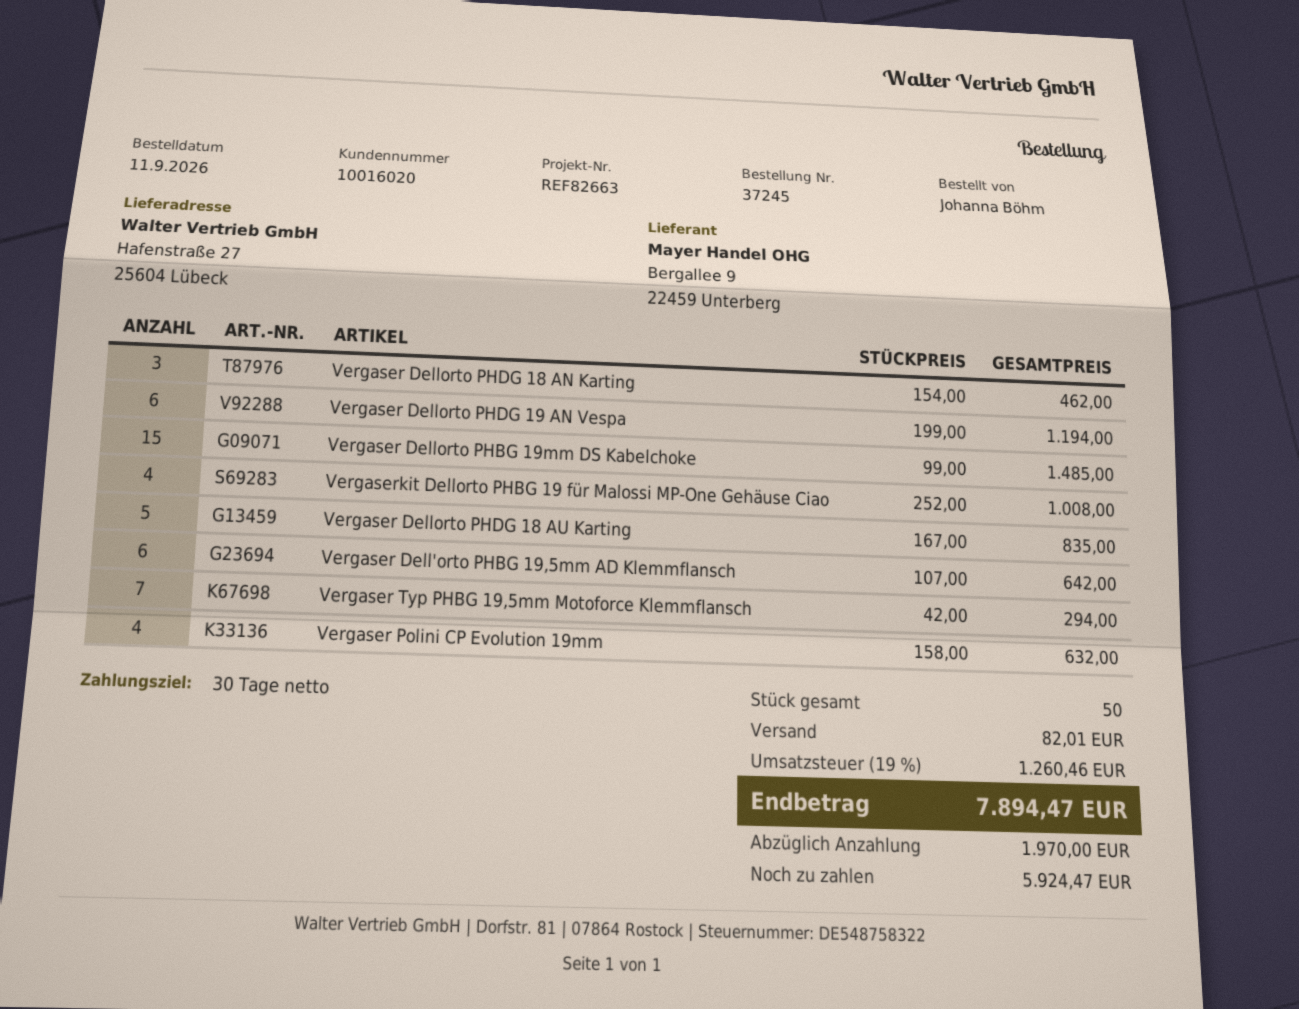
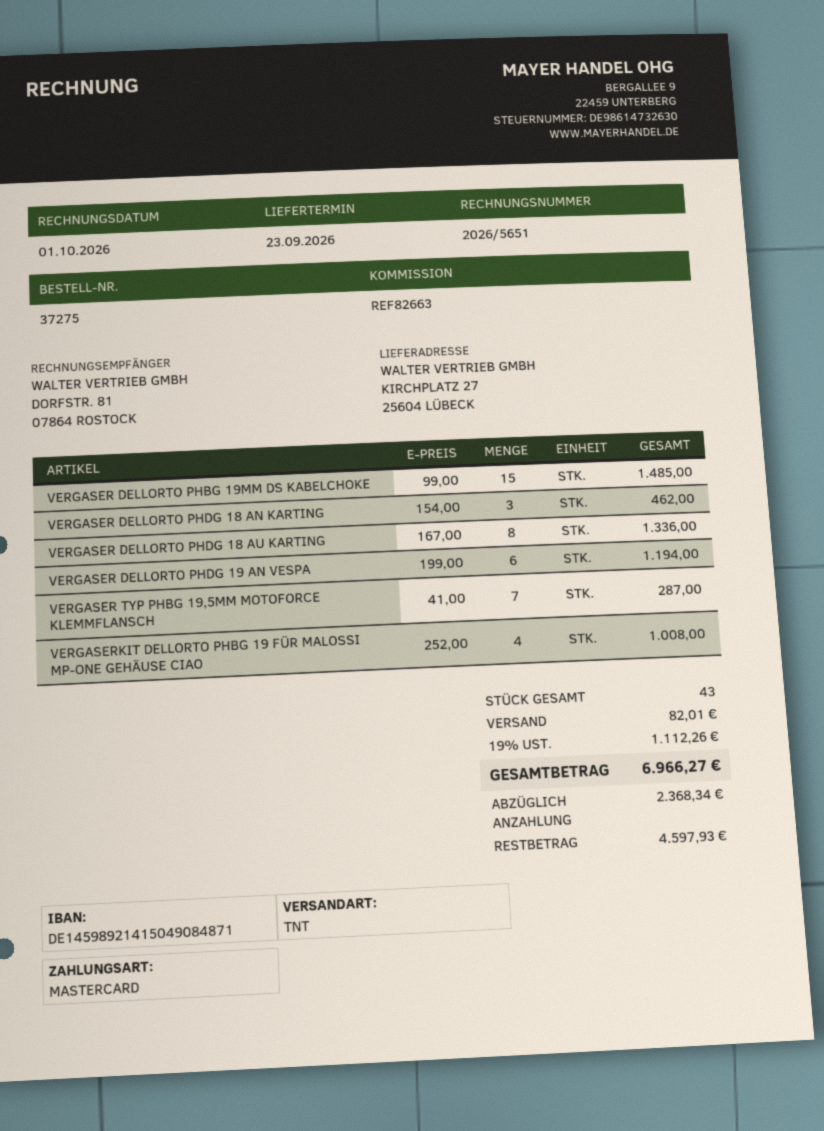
order number: 37245 -> 37275
ship to: Hafenstraße 27, 25604 Lübeck -> KIRCHPLATZ 27, 25604 LÜBECK
Vergaser Dellorto PHDG 18 AU Karting: 5 x 167.00 = 835.00 -> 8 x 167.00 = 1336.00
Vergaser Dell'orto PHBG 19,5mm AD Klemmflansch: 6 x 107.00 = 642.00 -> none
Vergaser Typ PHBG 19,5mm Motoforce Klemmflansch: 7 x 42.00 = 294.00 -> 7 x 41.00 = 287.00
Vergaser Polini CP Evolution 19mm: 4 x 158.00 = 632.00 -> none
total quantity: 50 -> 43
tax: 19% = 1260.46 -> 19% = 1112.26
total: 7894.47 -> 6966.27
deposit: 1970.00 -> 2368.34
balance: 5924.47 -> 4597.93

